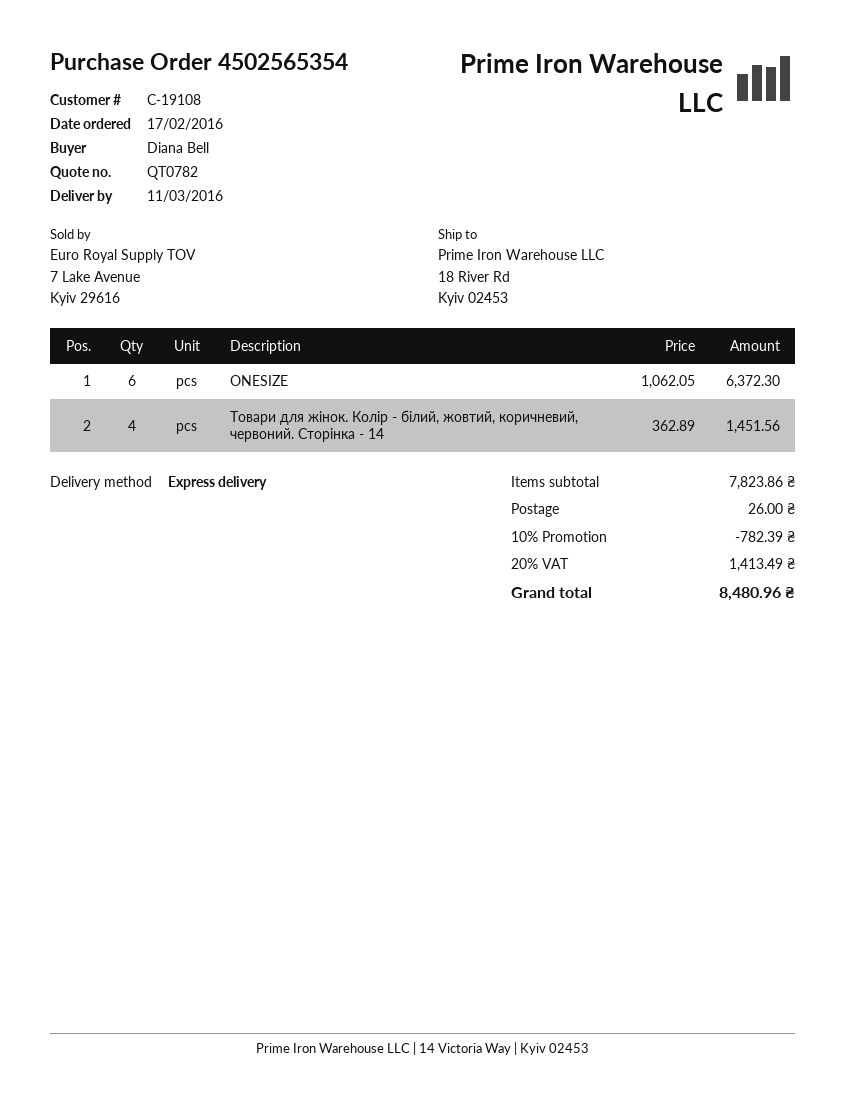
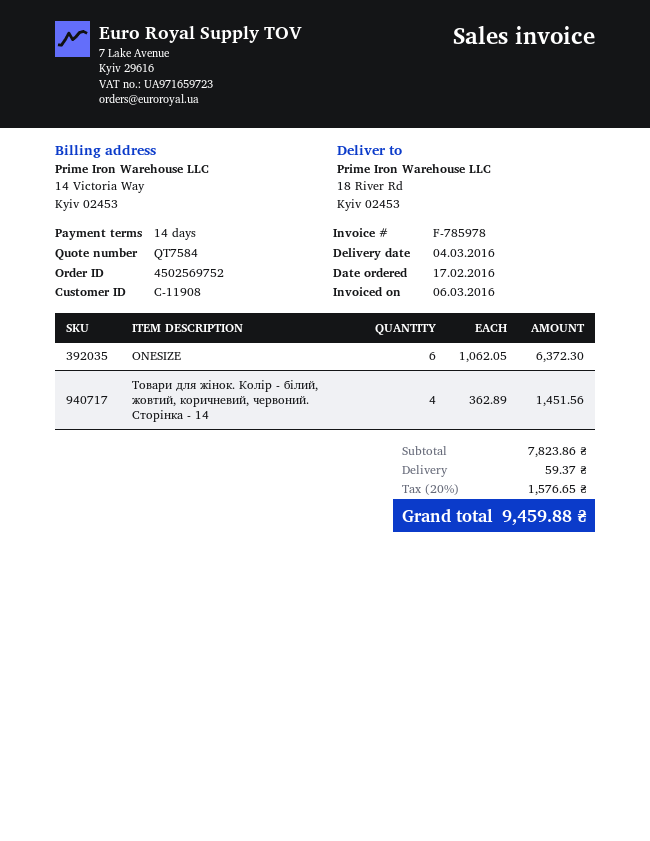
quote number: QT0782 -> QT7584
order number: 4502565354 -> 4502569752
delivery date: 2016-03-11 -> 2016-03-04
customer number: C-19108 -> C-11908
discount: 10% = 782.39 -> none
shipping: 26.00 -> 59.37
tax: 20% = 1413.49 -> 20% = 1576.65
total: 8480.96 -> 9459.88

